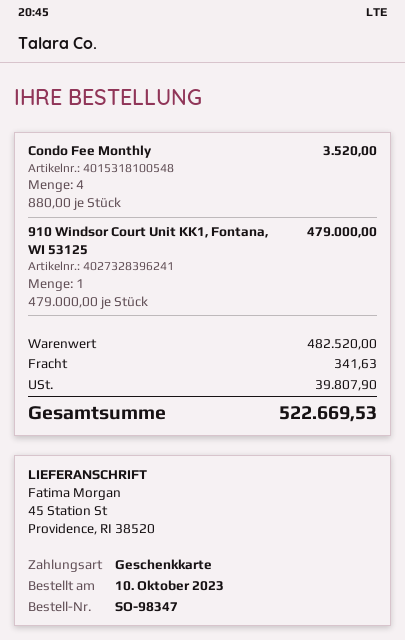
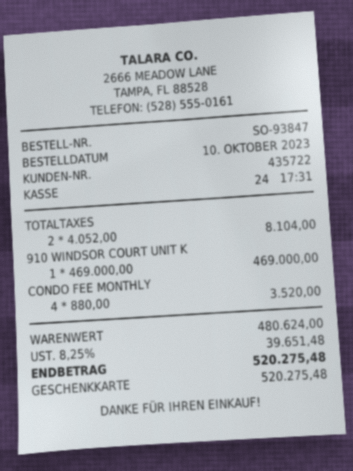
order number: SO-98347 -> SO-93847
910 Windsor Court Unit KK1, Fontana, WI 53125: 1 x 479000.00 = 479000.00 -> 1 x 469000.00 = 469000.00
TOTALTAXES: none -> 2 x 4052.00 = 8104.00
subtotal: 482520.00 -> 480624.00
shipping: 341.63 -> none
tax: 39807.90 -> 39651.48
total: 522669.53 -> 520275.48

